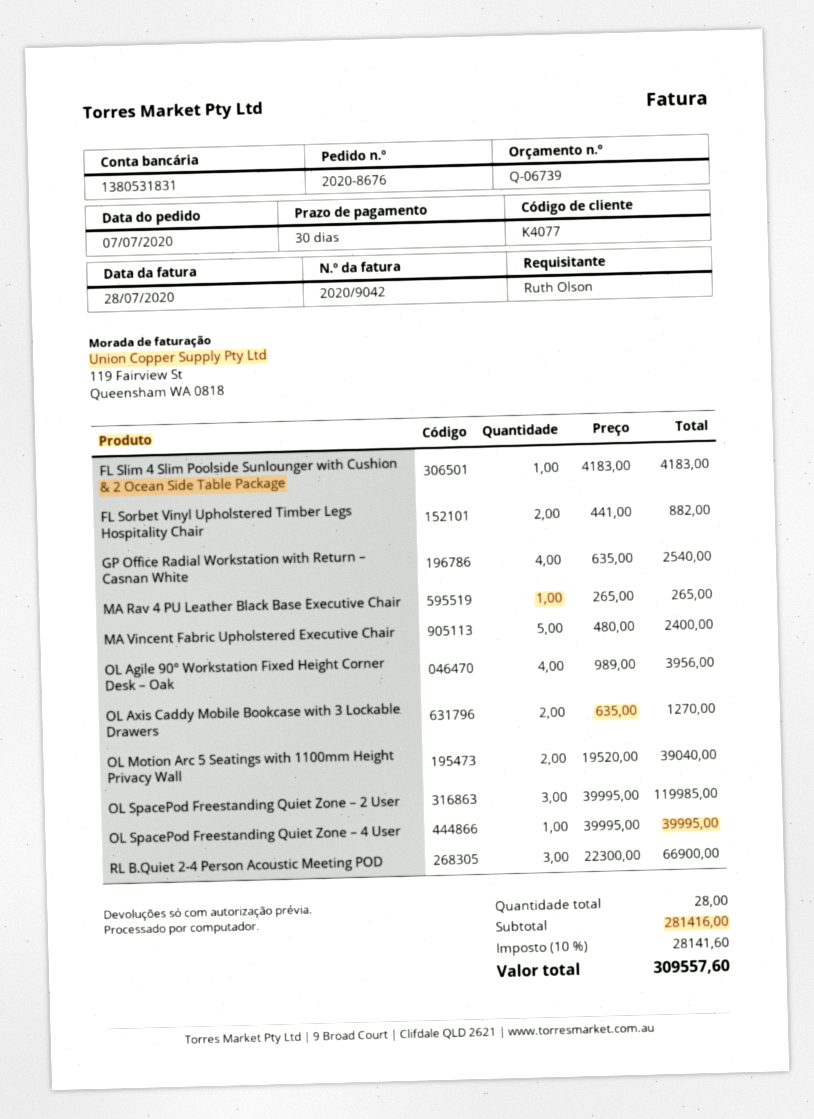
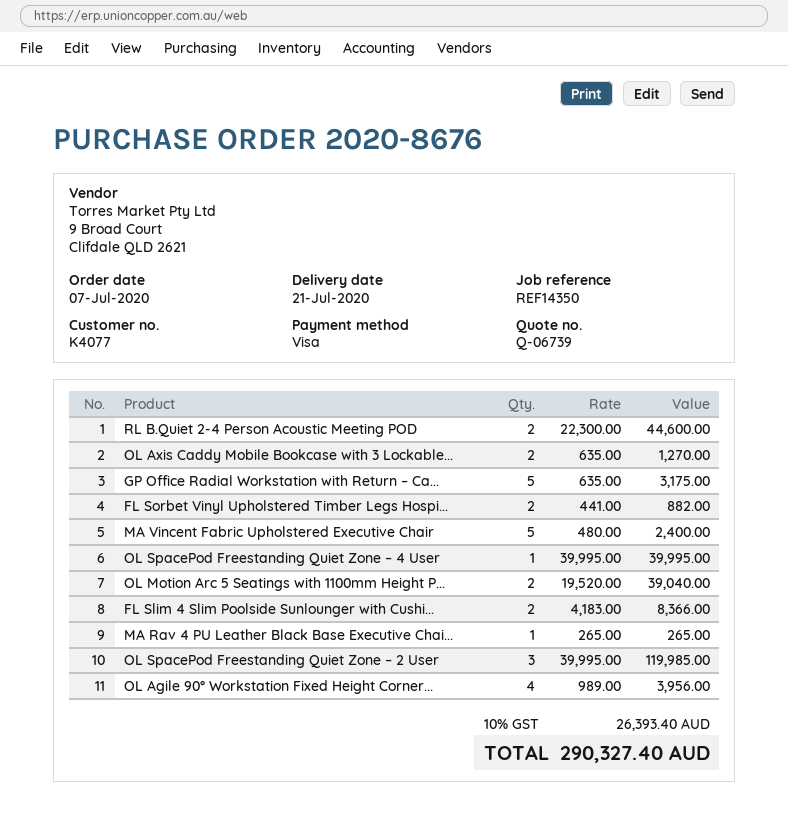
FL Slim 4 Slim Poolside Sunlounger with Cushion & 2 Ocean Side Table Package: 1 x 4183.00 = 4183.00 -> 2 x 4183.00 = 8366.00
GP Office Radial Workstation with Return – Casnan White: 4 x 635.00 = 2540.00 -> 5 x 635.00 = 3175.00
RL B.Quiet 2-4 Person Acoustic Meeting POD: 3 x 22300.00 = 66900.00 -> 2 x 22300.00 = 44600.00
tax: 10% = 28141.60 -> 10% = 26393.40
total: 309557.60 -> 290327.40

